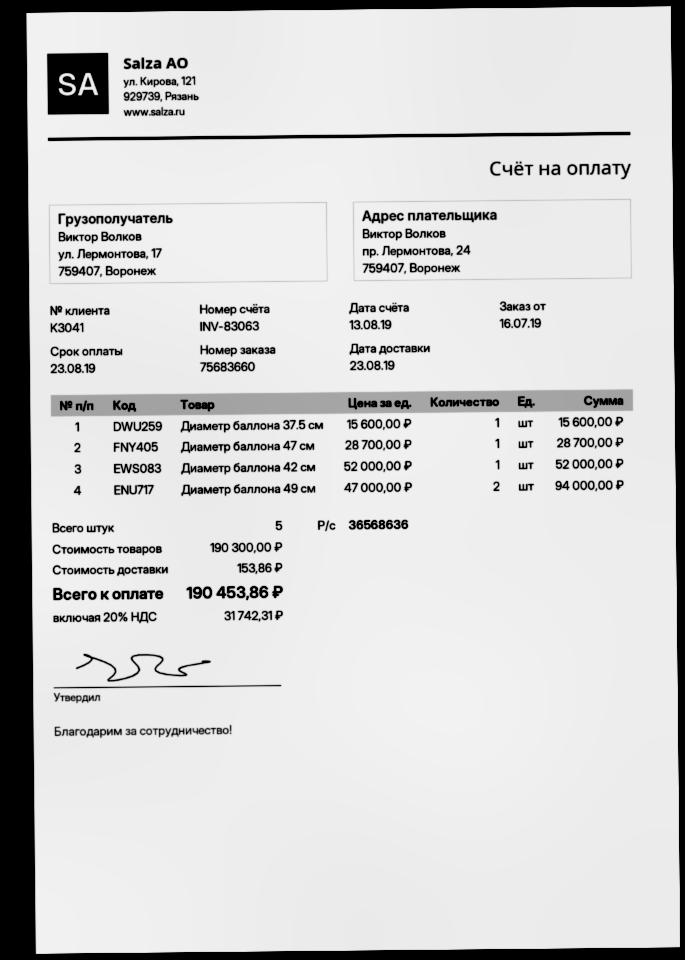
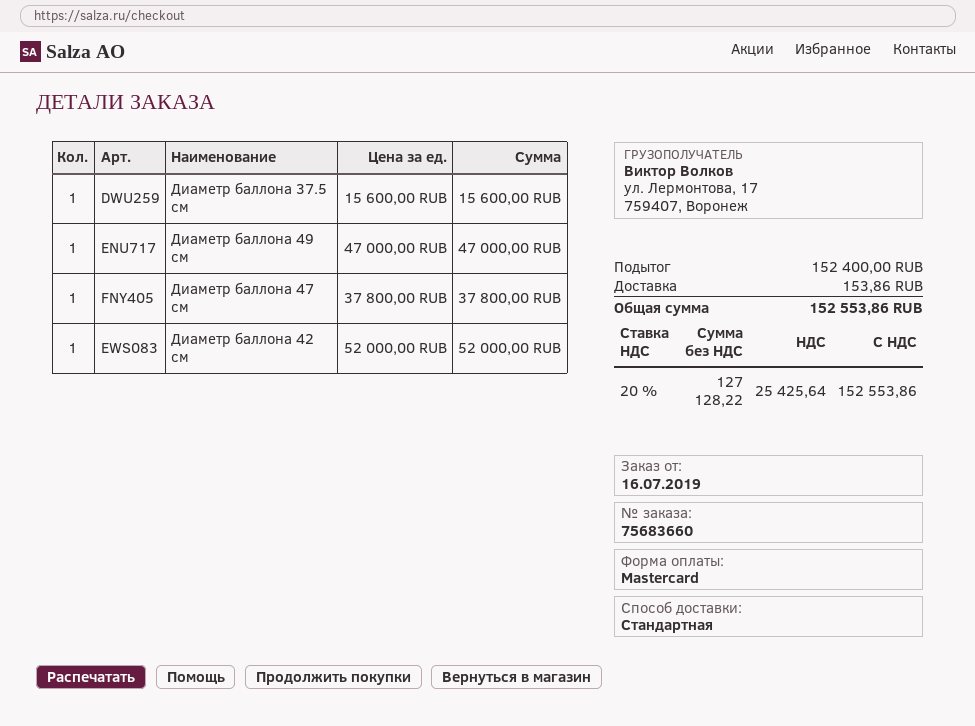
Диаметр баллона 47 см: 1 x 28700.00 = 28700.00 -> 1 x 37800.00 = 37800.00
Диаметр баллона 49 см: 2 x 47000.00 = 94000.00 -> 1 x 47000.00 = 47000.00
subtotal: 190300.00 -> 152400.00
tax: 20% = 31742.31 -> 20% = 25425.64
total: 190453.86 -> 152553.86

